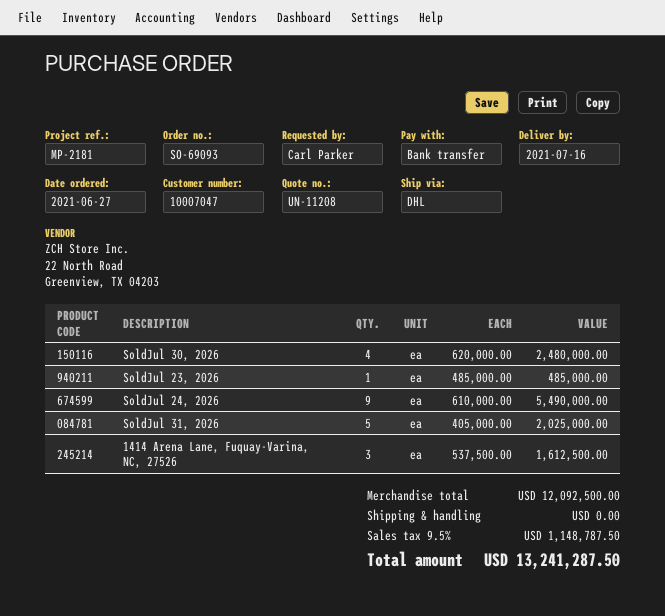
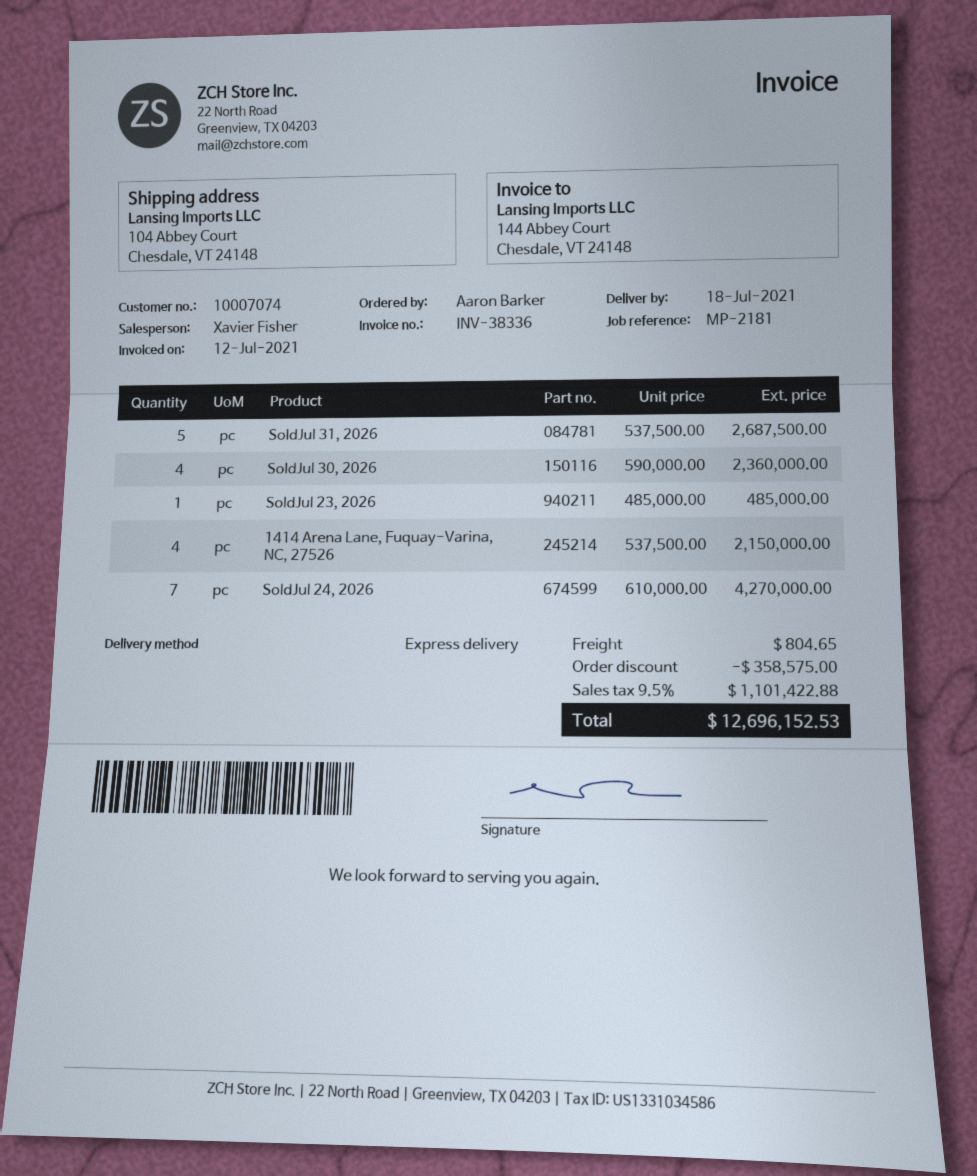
delivery date: 2021-07-16 -> 2021-07-18
customer number: 10007047 -> 10007074
ordered by: Carl Parker -> Aaron Barker
shipping method: DHL -> express
SoldJul 30, 2026: 4 x 620000.00 = 2480000.00 -> 4 x 590000.00 = 2360000.00
SoldJul 24, 2026: 9 x 610000.00 = 5490000.00 -> 7 x 610000.00 = 4270000.00
SoldJul 31, 2026: 5 x 405000.00 = 2025000.00 -> 5 x 537500.00 = 2687500.00
1414 Arena Lane, Fuquay-Varina, NC, 27526: 3 x 537500.00 = 1612500.00 -> 4 x 537500.00 = 2150000.00
discount: none -> 358575.00
shipping: 0.00 -> 804.65
tax: 9.5% = 1148787.50 -> 9.5% = 1101422.88
total: 13241287.50 -> 12696152.53

